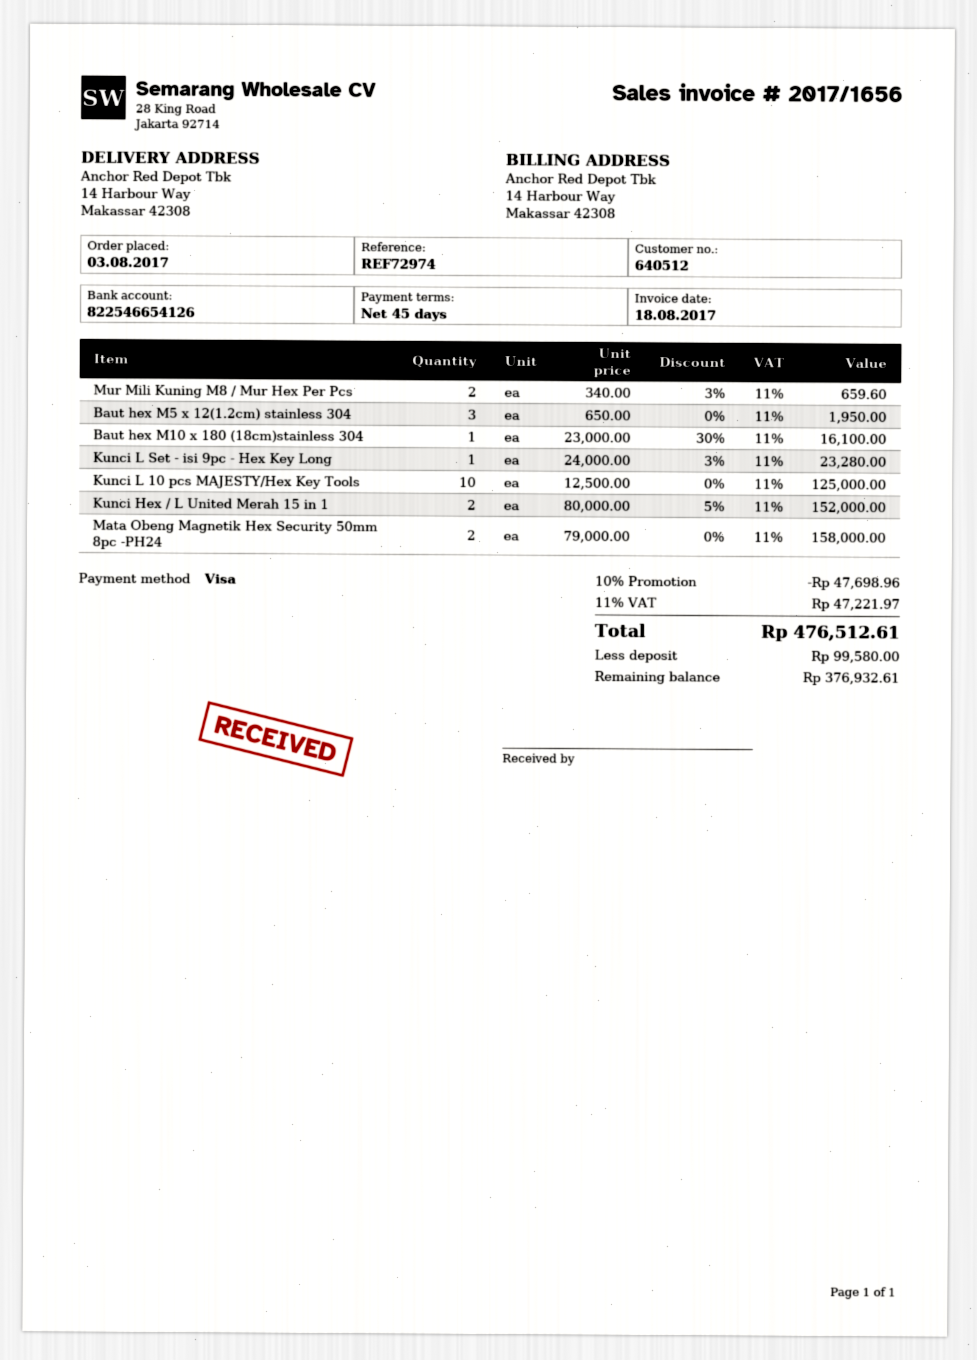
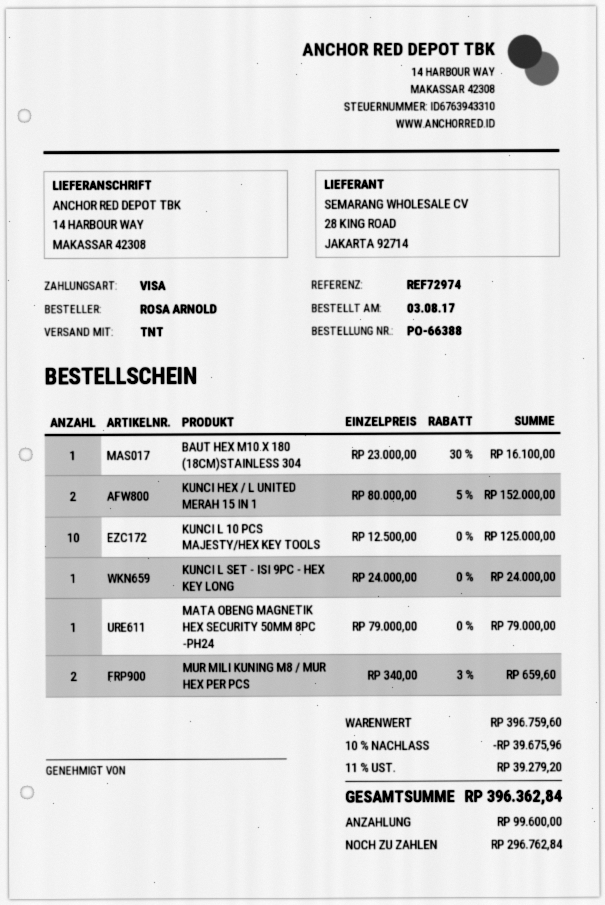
Baut hex M5 x 12(1.2cm) stainless 304: 3 x 650.00 = 1950.00 -> none
Kunci L Set - isi 9pc - Hex Key Long: 1 x 24000.00 - 3% = 23280.00 -> 1 x 24000.00 = 24000.00
Mata Obeng Magnetik Hex Security 50mm 8pc -PH24: 2 x 79000.00 = 158000.00 -> 1 x 79000.00 = 79000.00
discount: 10% = 47698.96 -> 10% = 39675.96
tax: 11% = 47221.97 -> 11% = 39279.20
total: 476512.61 -> 396362.84
deposit: 99580.00 -> 99600.00
balance: 376932.61 -> 296762.84

